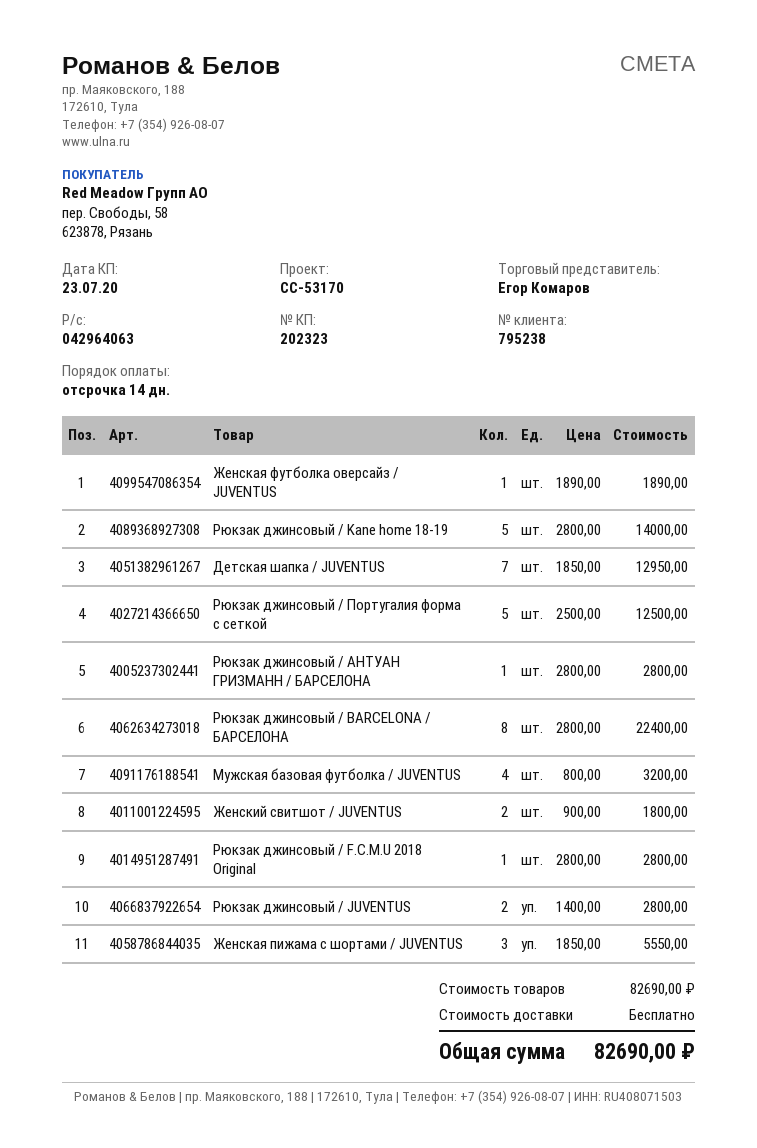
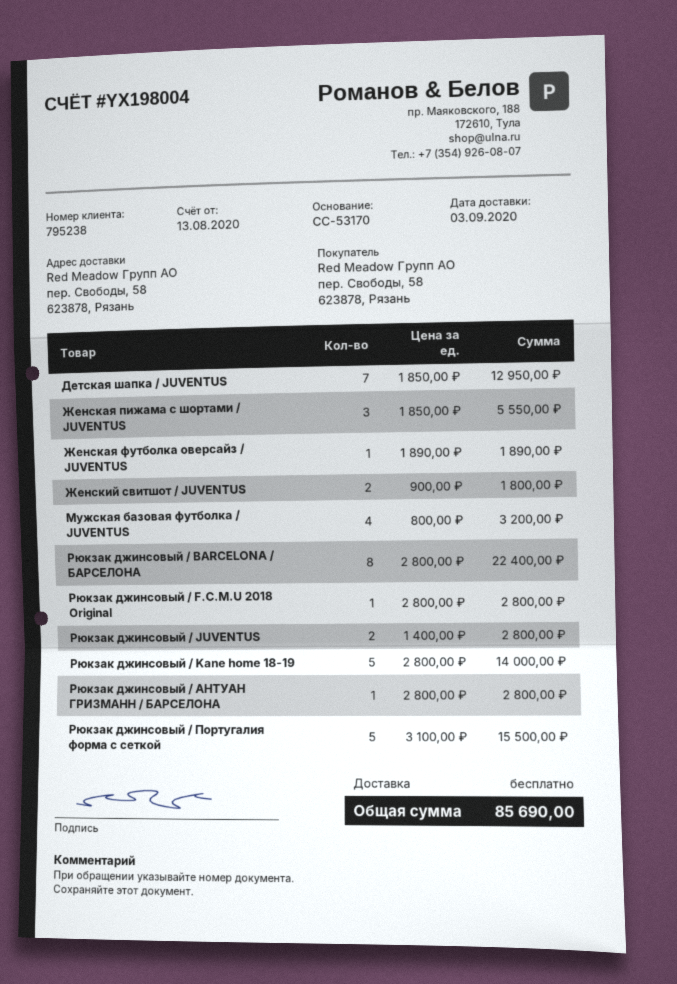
Рюкзак джинсовый / Португалия форма с сеткой: 5 x 2500.00 = 12500.00 -> 5 x 3100.00 = 15500.00
total: 82690.00 -> 85690.00

